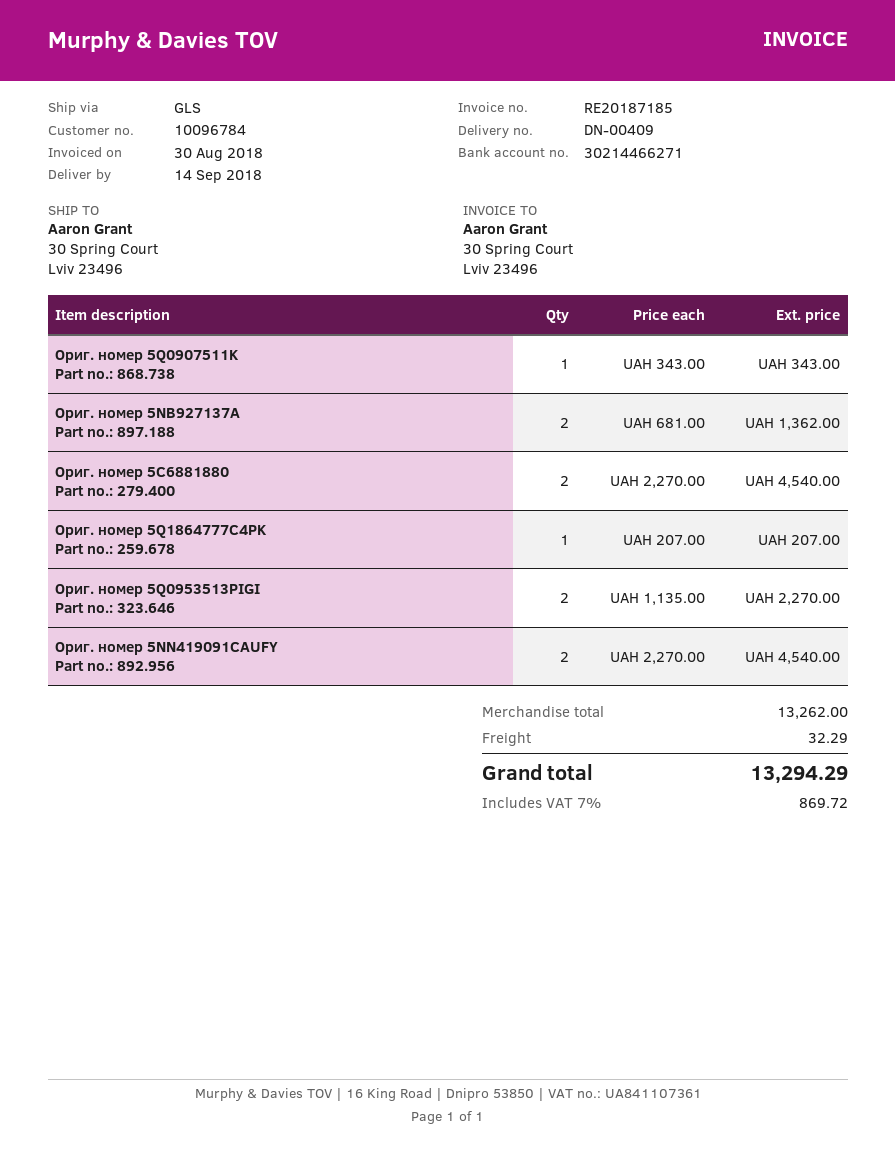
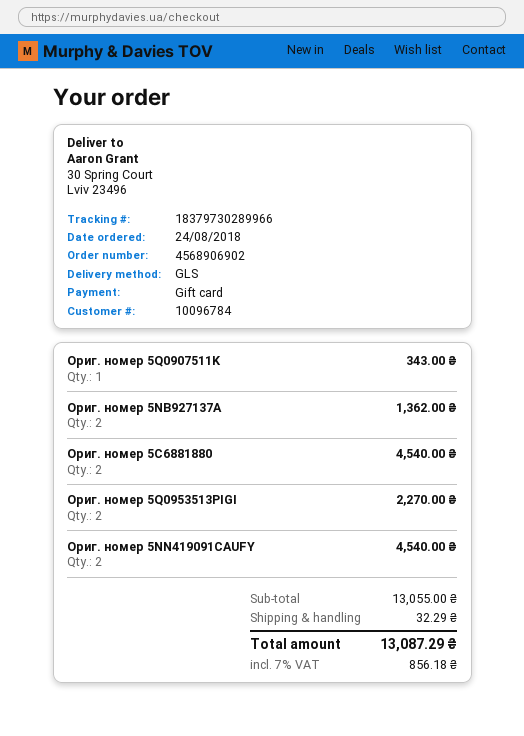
Ориг. номер 5Q1864777C4PK: 1 for 207.00 -> none
subtotal: 13262.00 -> 13055.00
tax: 7% = 869.72 -> 7% = 856.18
total: 13294.29 -> 13087.29

